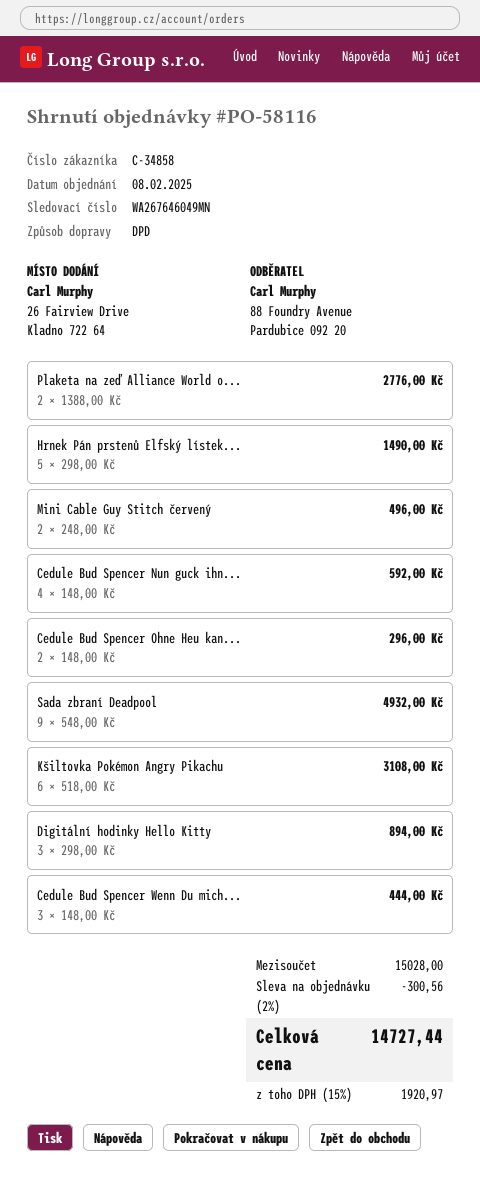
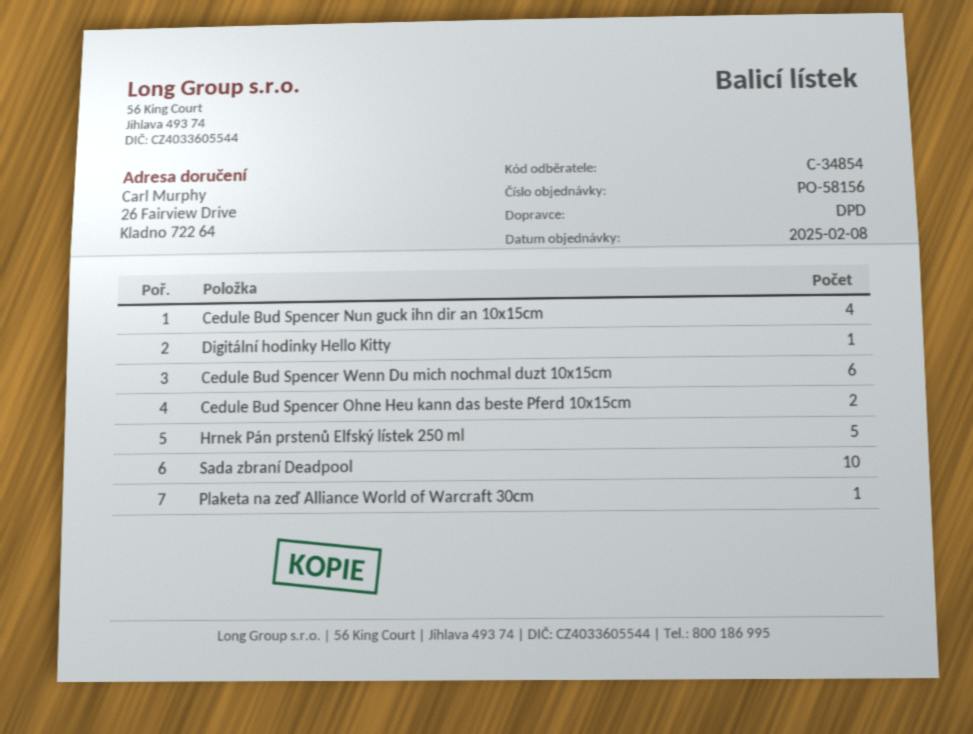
order number: PO-58116 -> PO-58156
customer number: C-34858 -> C-34854
Plaketa na zeď Alliance World o...: 2 -> 1
Mini Cable Guy Stitch červený: 2 -> none
Sada zbraní Deadpool: 9 -> 10
Kšiltovka Pokémon Angry Pikachu: 6 -> none
Digitální hodinky Hello Kitty: 3 -> 1
Cedule Bud Spencer Wenn Du mich...: 3 -> 6

